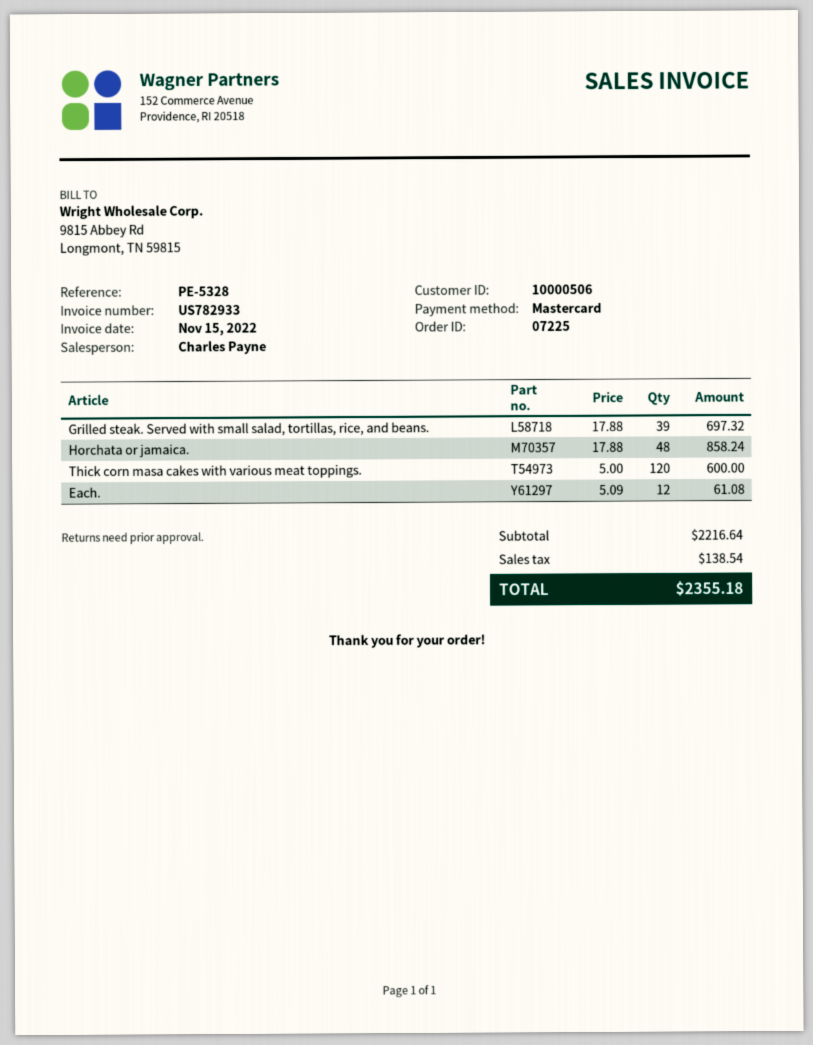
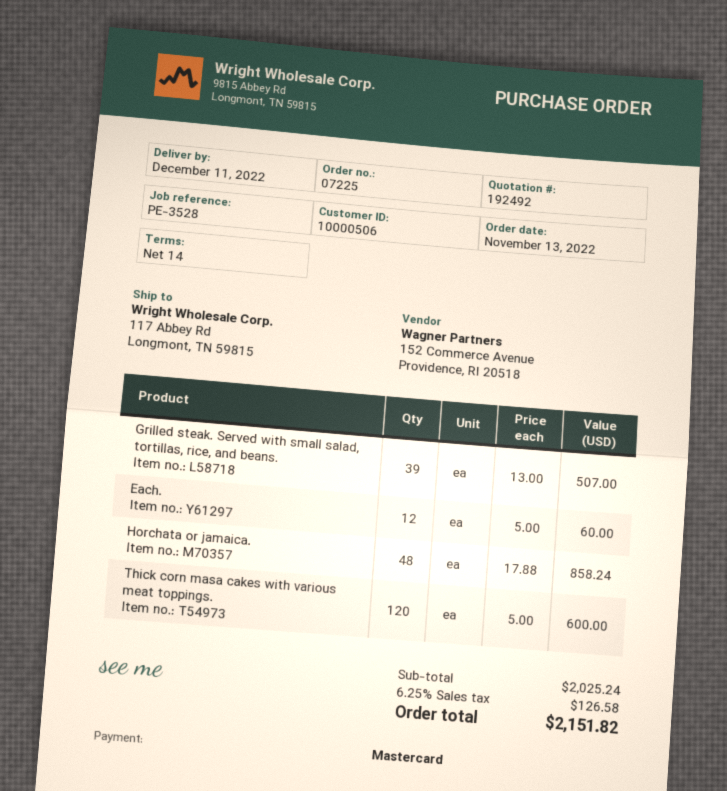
reference: PE-5328 -> PE-3528
Grilled steak. Served with small salad, tortillas, rice, and beans.: 39 x 17.88 = 697.32 -> 39 x 13.00 = 507.00
Each.: 12 x 5.09 = 61.08 -> 12 x 5.00 = 60.00
subtotal: 2216.64 -> 2025.24
tax: 138.54 -> 126.58
total: 2355.18 -> 2151.82

